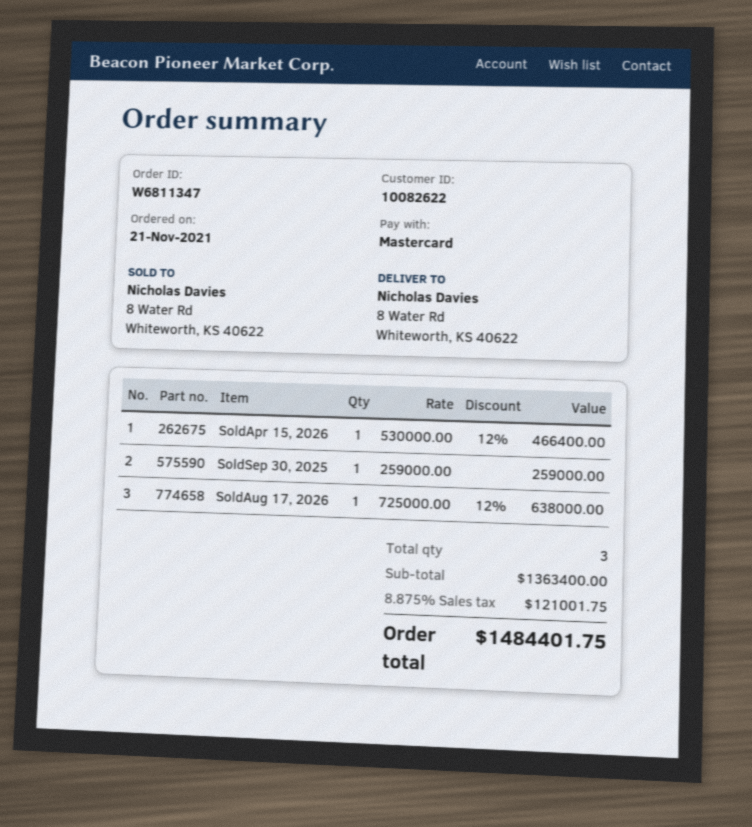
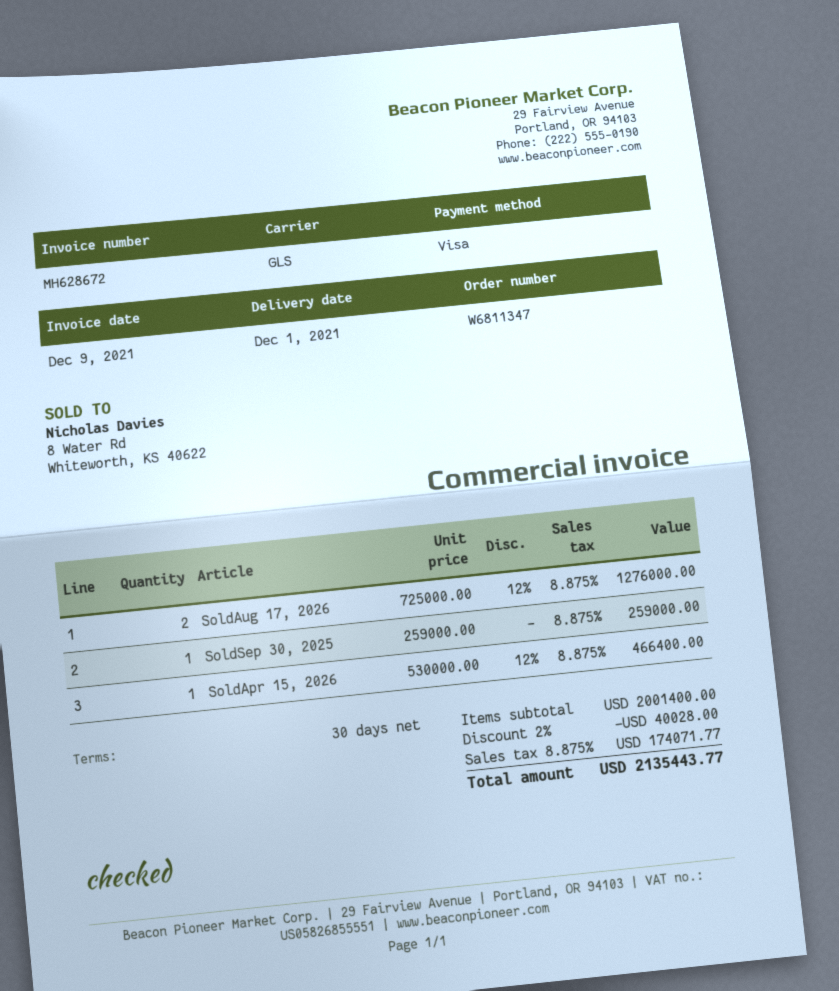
payment method: Mastercard -> Visa
SoldAug 17, 2026: 1 x 725000.00 - 12% = 638000.00 -> 2 x 725000.00 - 12% = 1276000.00
subtotal: 1363400.00 -> 2001400.00
discount: none -> 2% = 40028.00
tax: 8.875% = 121001.75 -> 8.875% = 174071.77
total: 1484401.75 -> 2135443.77

